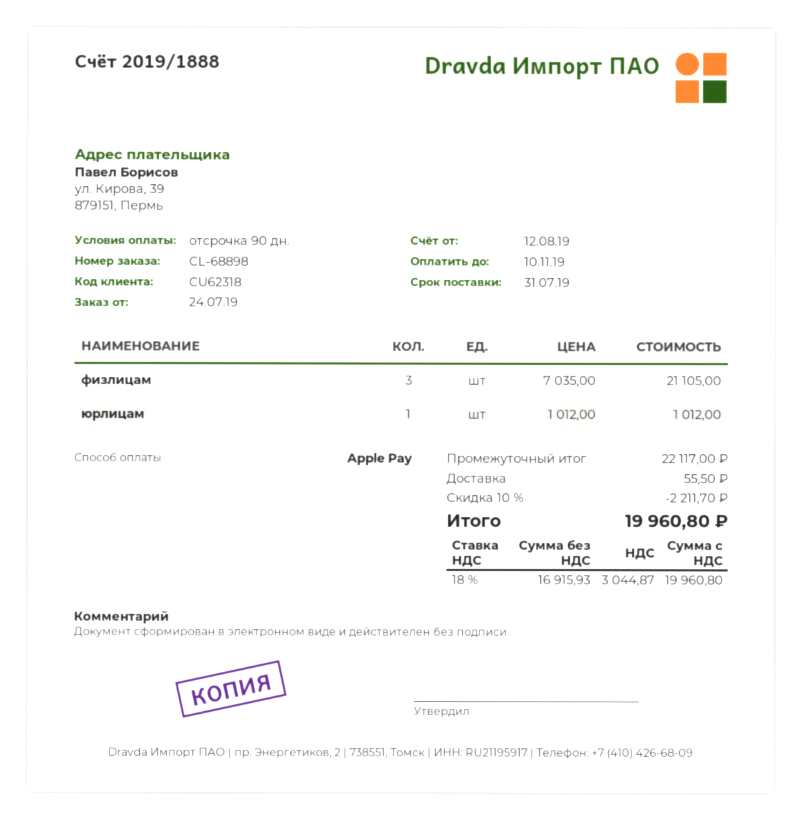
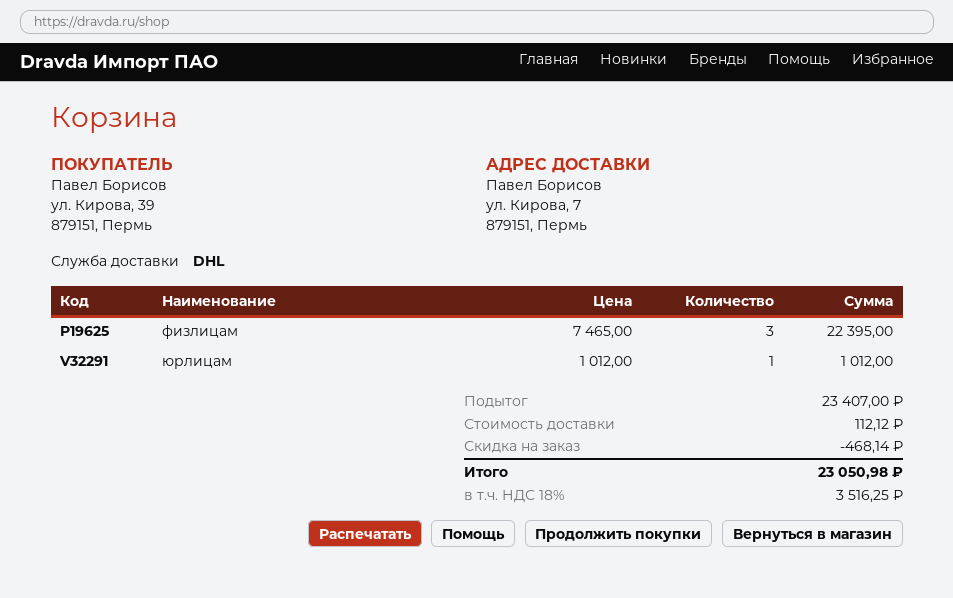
физлицам: 3 x 7035.00 = 21105.00 -> 3 x 7465.00 = 22395.00
subtotal: 22117.00 -> 23407.00
discount: 2211.70 -> 468.14
shipping: 55.50 -> 112.12
tax: 18% = 3044.87 -> 18% = 3516.25
total: 19960.80 -> 23050.98

